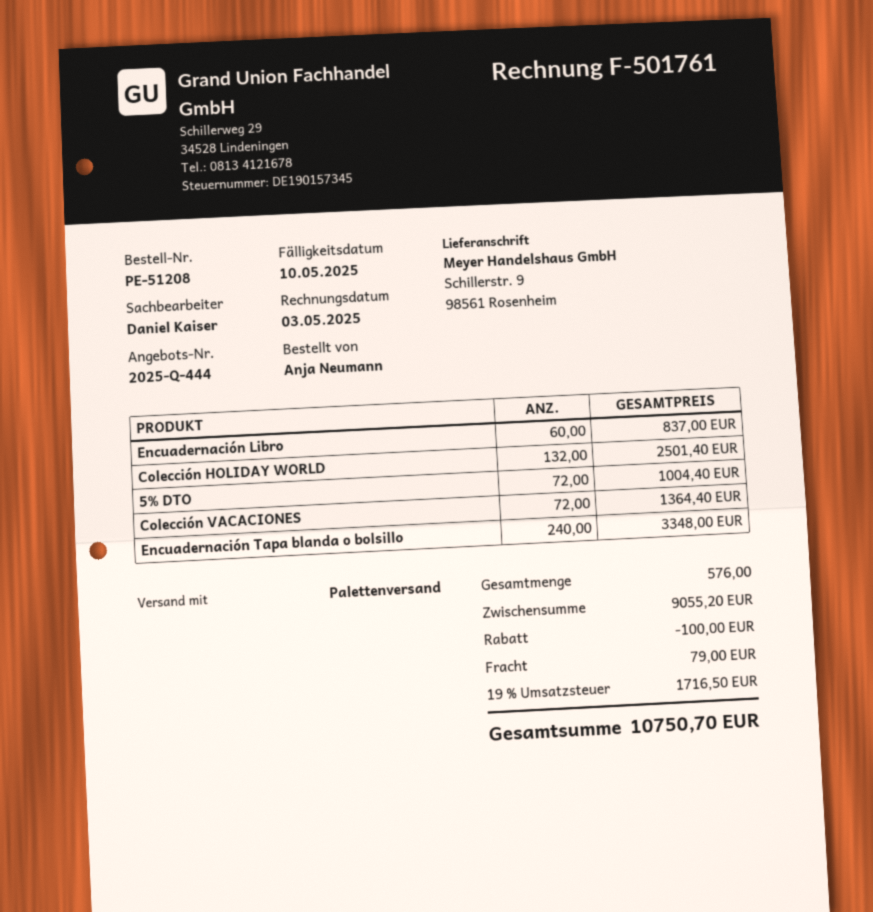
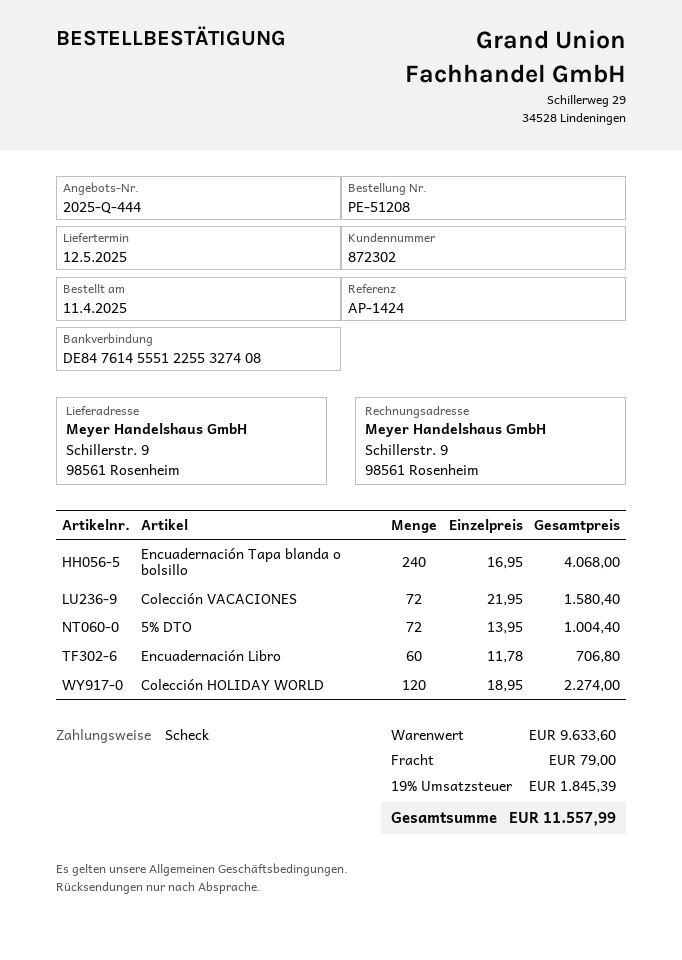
Encuadernación Libro: 60 for 837.00 -> 60 for 706.80
Colección HOLIDAY WORLD: 132 for 2501.40 -> 120 for 2274.00
Colección VACACIONES: 72 for 1364.40 -> 72 for 1580.40
Encuadernación Tapa blanda o bolsillo: 240 for 3348.00 -> 240 for 4068.00
subtotal: 9055.20 -> 9633.60
discount: 100.00 -> none
tax: 19% = 1716.50 -> 19% = 1845.39
total: 10750.70 -> 11557.99

